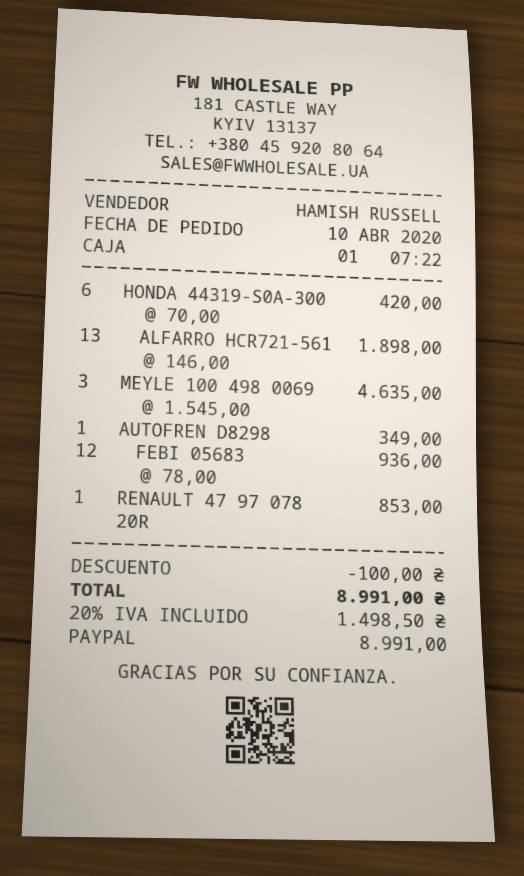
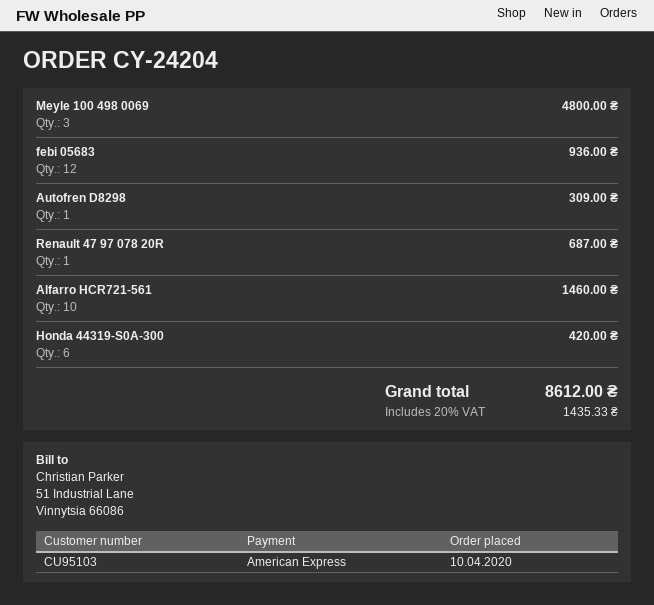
payment method: PayPal -> American Express
ALFARRO HCR721-561: 13 for 1898.00 -> 10 for 1460.00
MEYLE 100 498 0069: 3 for 4635.00 -> 3 for 4800.00
AUTOFREN D8298: 1 for 349.00 -> 1 for 309.00
RENAULT 47 97 078 20R: 1 for 853.00 -> 1 for 687.00
discount: 100.00 -> none
tax: 20% = 1498.50 -> 20% = 1435.33
total: 8991.00 -> 8612.00

